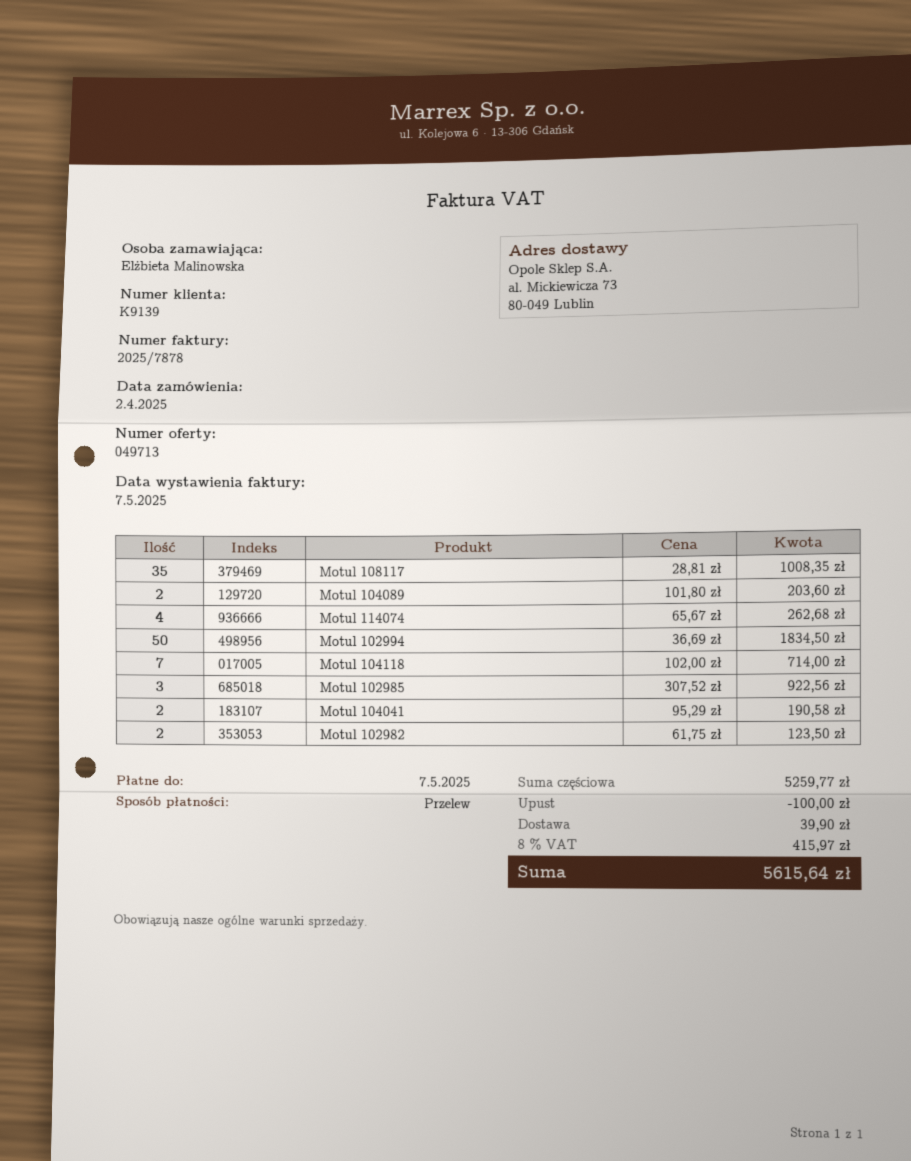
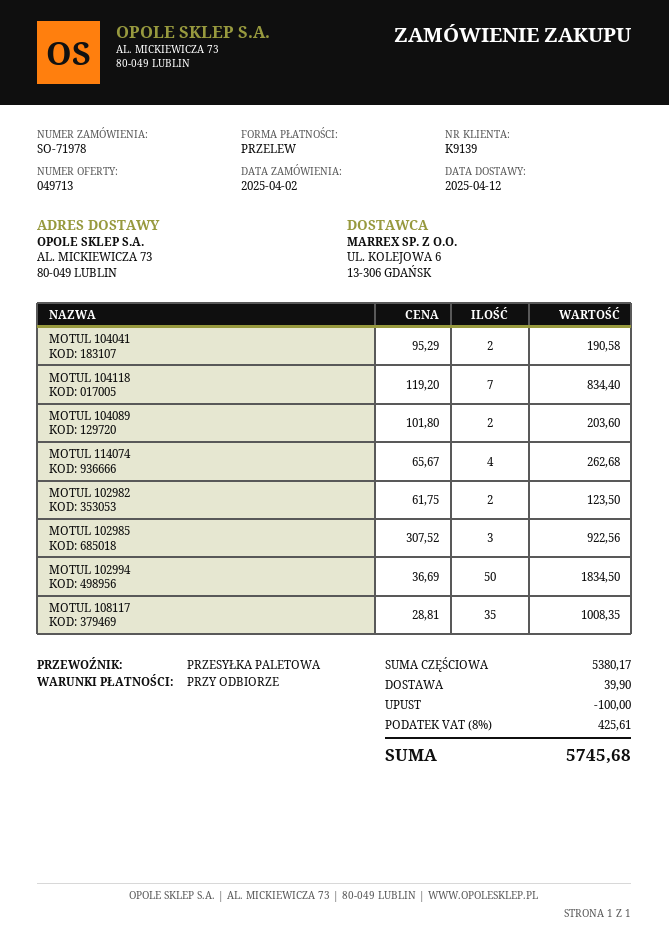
Motul 104118: 7 x 102.00 = 714.00 -> 7 x 119.20 = 834.40
subtotal: 5259.77 -> 5380.17
tax: 8% = 415.97 -> 8% = 425.61
total: 5615.64 -> 5745.68

